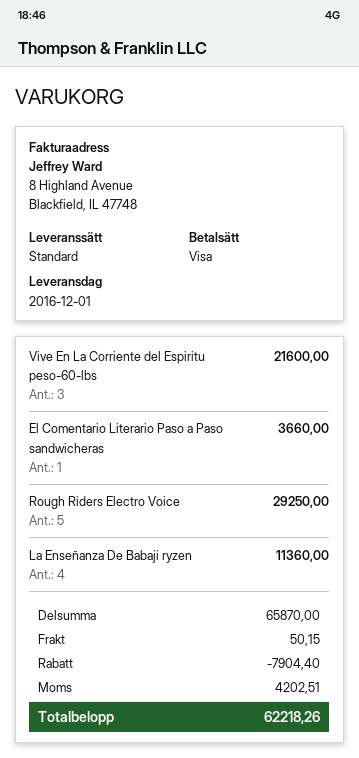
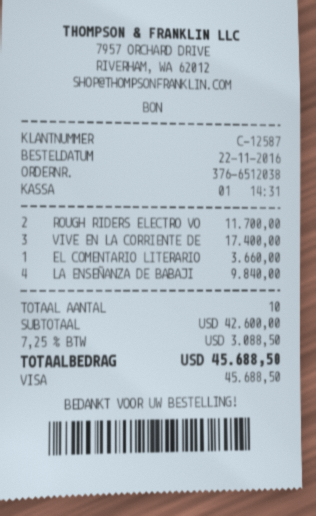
Vive En La Corriente del Espiritu peso-60-lbs: 3 for 21600.00 -> 3 for 17400.00
Rough Riders Electro Voice: 5 for 29250.00 -> 2 for 11700.00
La Enseñanza De Babaji ryzen: 4 for 11360.00 -> 4 for 9840.00
subtotal: 65870.00 -> 42600.00
discount: 7904.40 -> none
shipping: 50.15 -> none
tax: 4202.51 -> 3088.50
total: 62218.26 -> 45688.50

